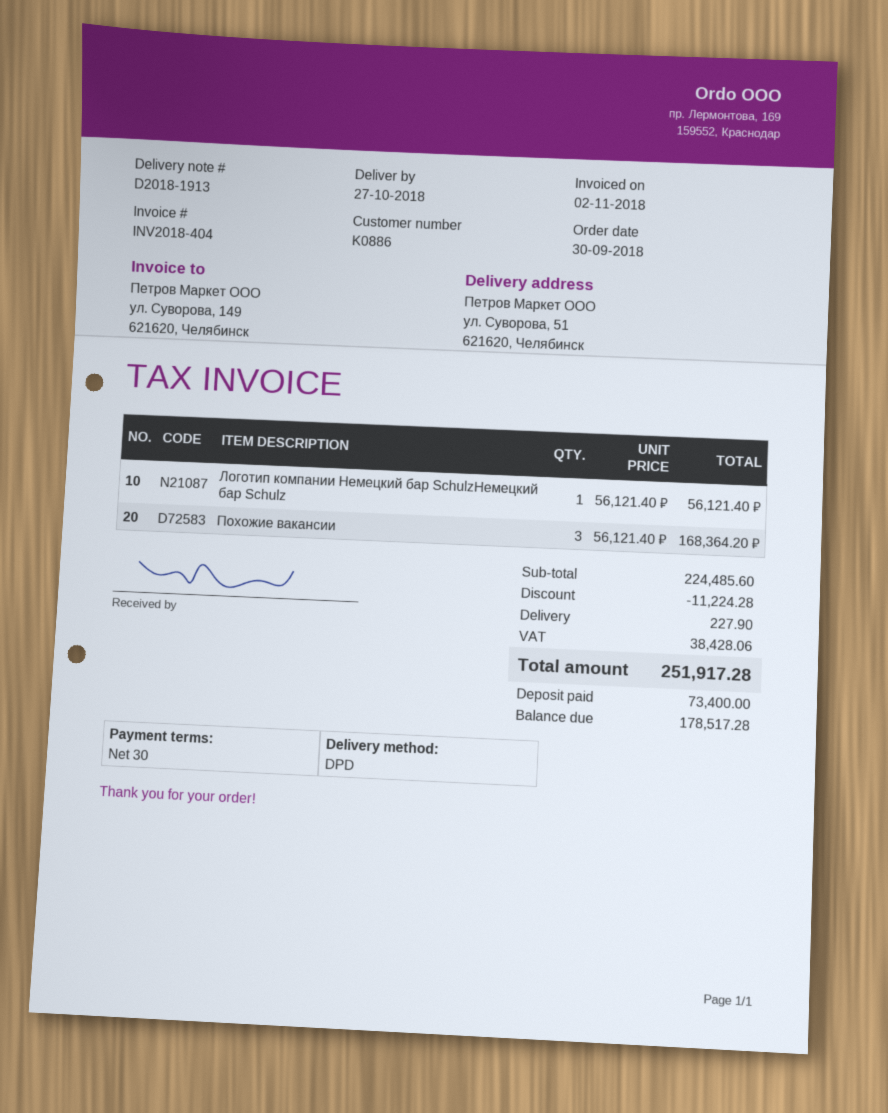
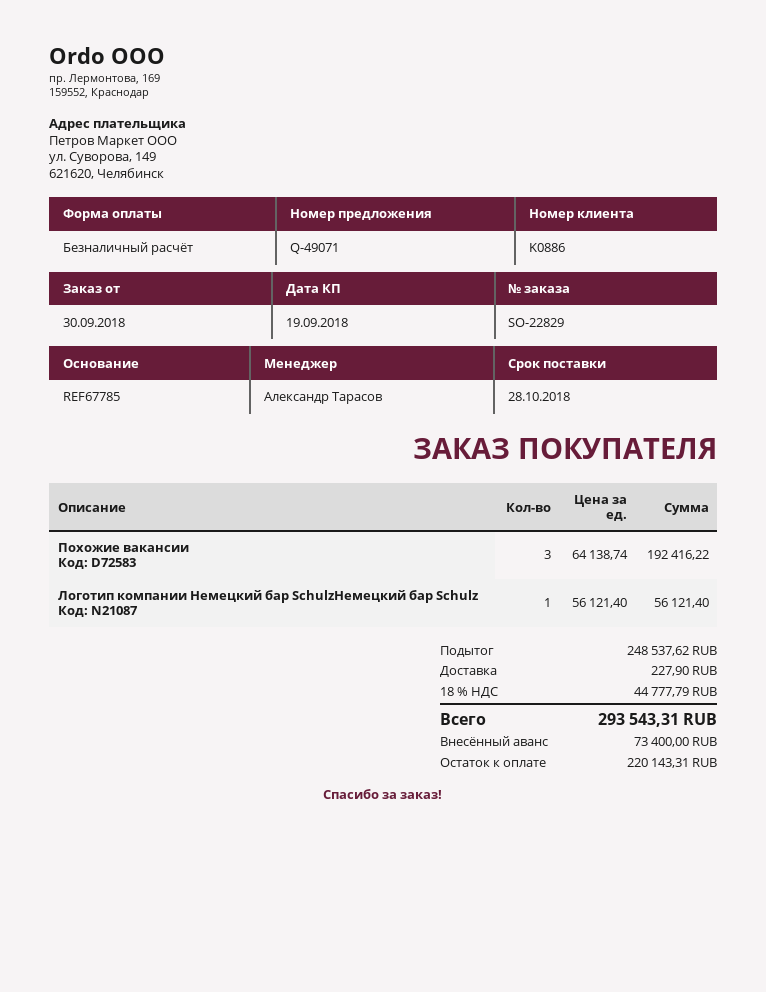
delivery date: 2018-10-27 -> 2018-10-28
Похожие вакансии: 3 x 56121.40 = 168364.20 -> 3 x 64138.74 = 192416.22
subtotal: 224485.60 -> 248537.62
discount: 11224.28 -> none
tax: 38428.06 -> 44777.79
total: 251917.28 -> 293543.31
balance: 178517.28 -> 220143.31

